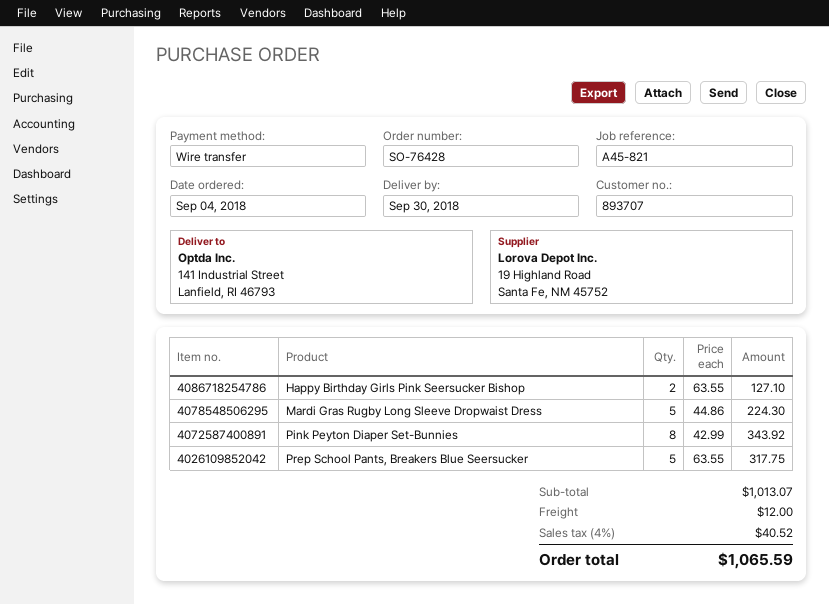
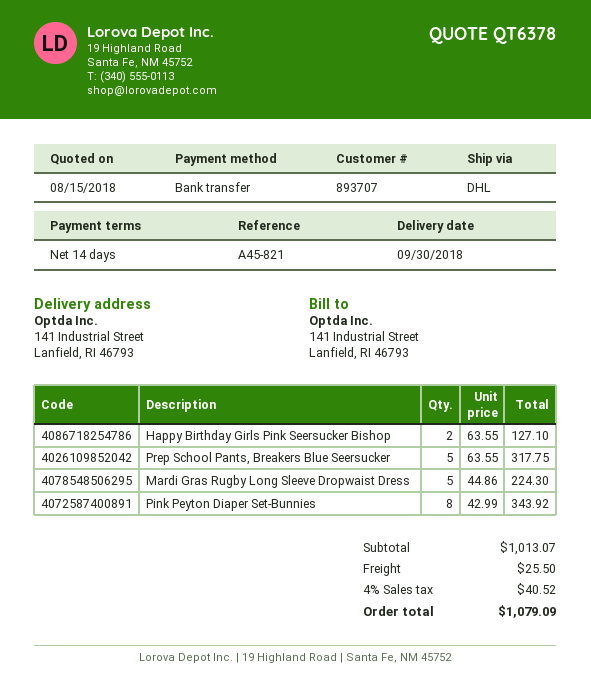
shipping: 12.00 -> 25.50
total: 1065.59 -> 1079.09

